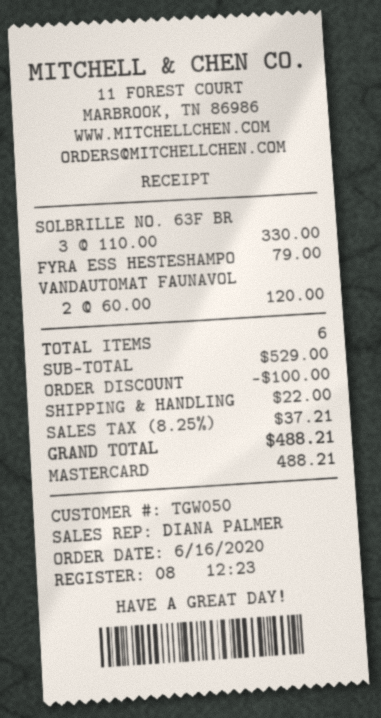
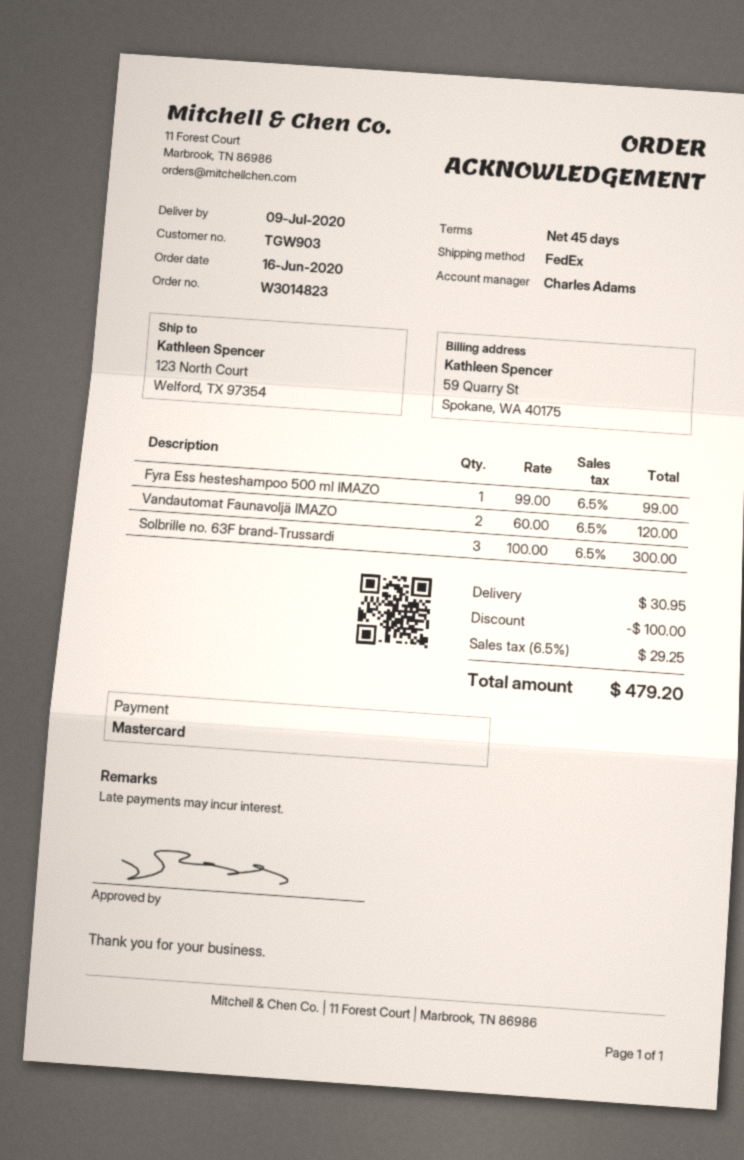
customer number: TGW050 -> TGW903
sales rep: DIANA PALMER -> Charles Adams
SOLBRILLE NO. 63F BR: 3 x 110.00 = 330.00 -> 3 x 100.00 = 300.00
FYRA ESS HESTESHAMPO: 1 x 79.00 = 79.00 -> 1 x 99.00 = 99.00
shipping: 22.00 -> 30.95
tax: 8.25% = 37.21 -> 6.5% = 29.25
total: 488.21 -> 479.20

